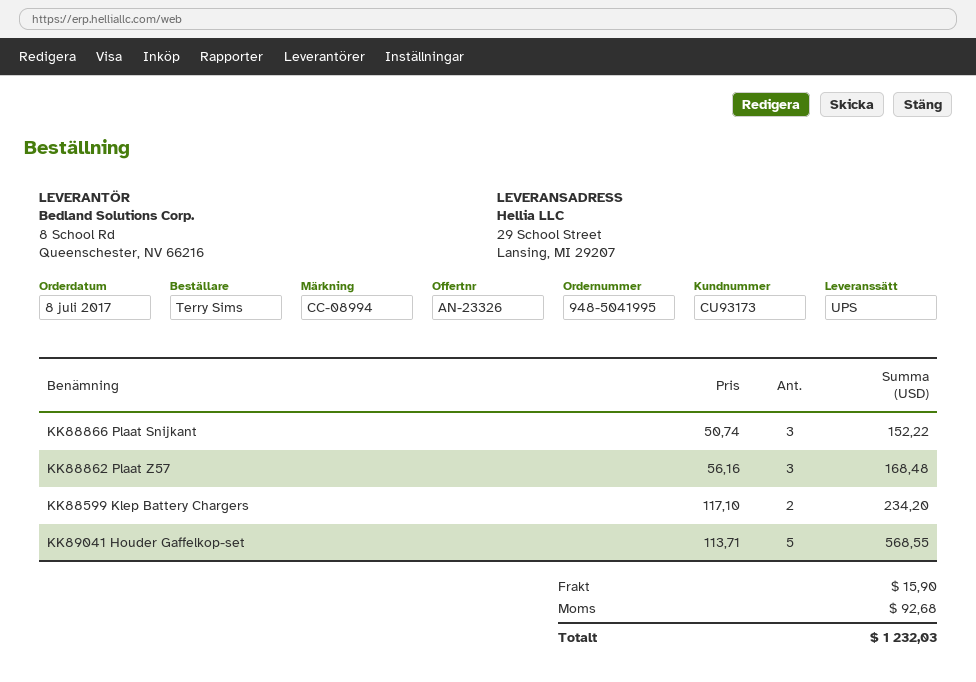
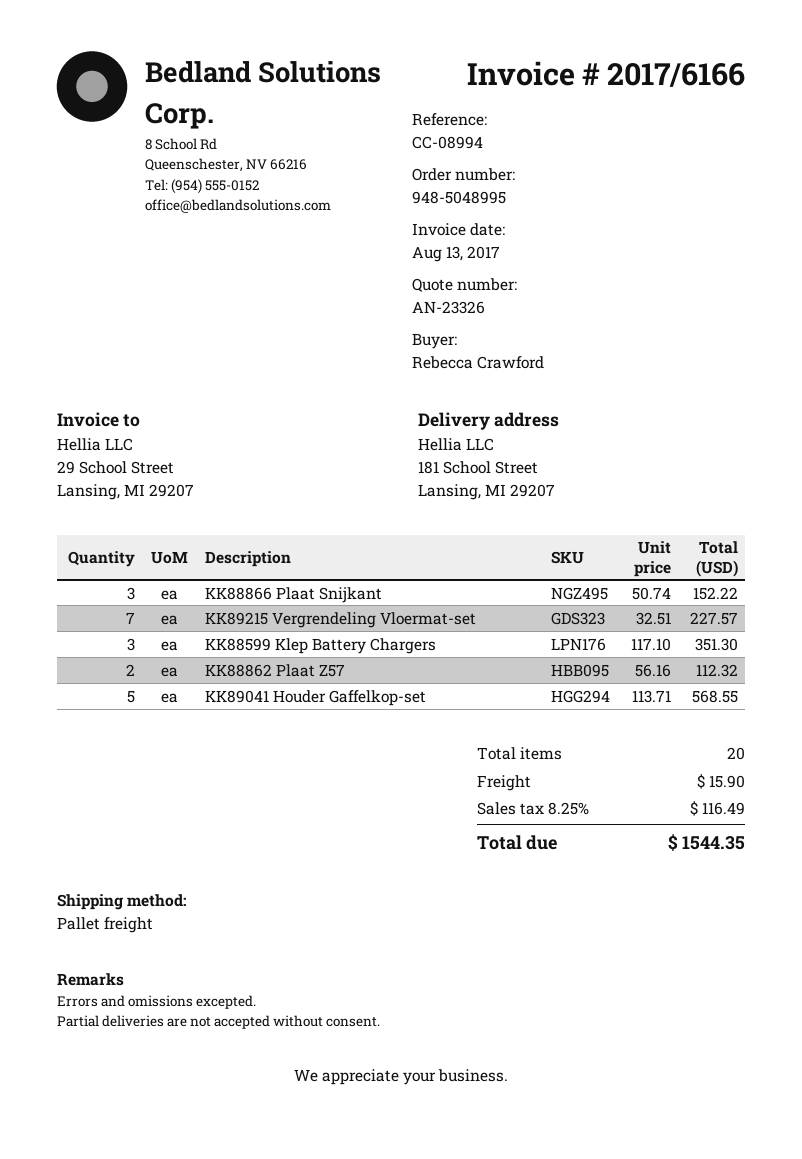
order number: 948-5041995 -> 948-5048995
ordered by: Terry Sims -> Rebecca Crawford
shipping method: UPS -> pallet freight
ship to: 29 School Street, Lansing, MI 29207 -> 181 School Street, Lansing, MI 29207
KK88862 Plaat Z57: 3 x 56.16 = 168.48 -> 2 x 56.16 = 112.32
KK88599 Klep Battery Chargers: 2 x 117.10 = 234.20 -> 3 x 117.10 = 351.30
KK89215 Vergrendeling Vloermat-set: none -> 7 x 32.51 = 227.57
tax: 92.68 -> 116.49
total: 1232.03 -> 1544.35

